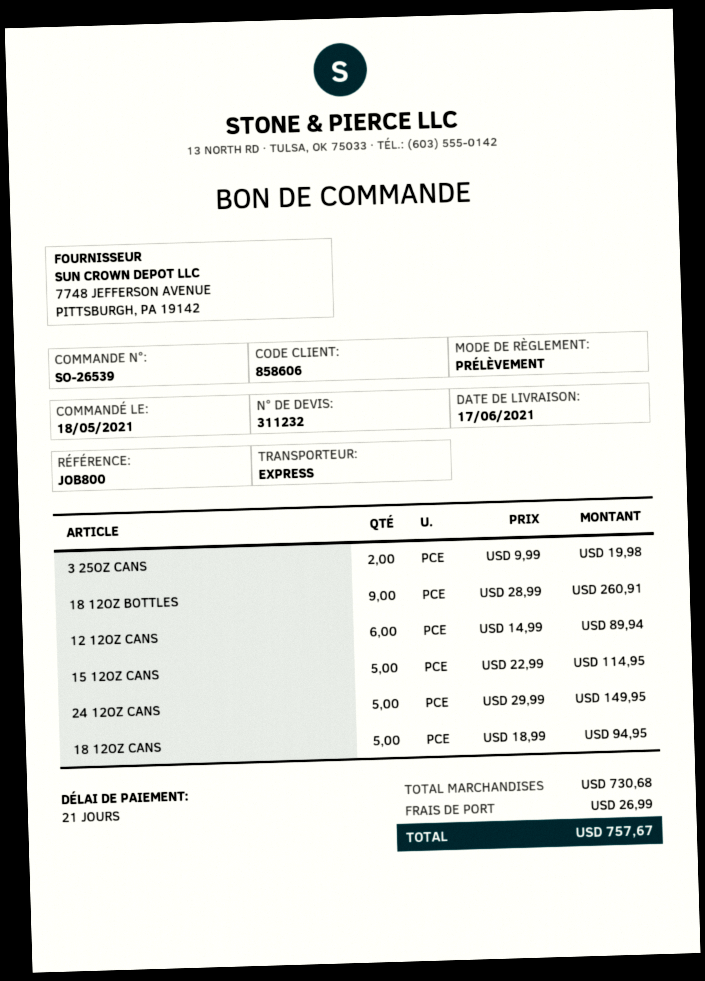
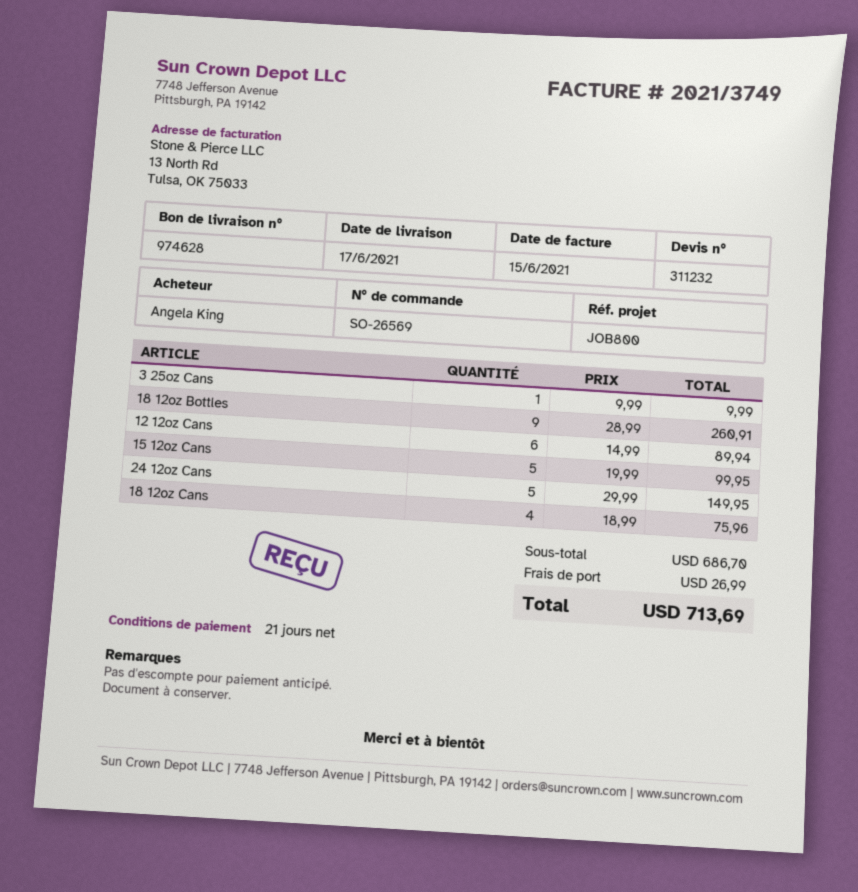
order number: SO-26539 -> SO-26569
3 25OZ CANS: 2 x 9.99 = 19.98 -> 1 x 9.99 = 9.99
15 12OZ CANS: 5 x 22.99 = 114.95 -> 5 x 19.99 = 99.95
18 12OZ CANS: 5 x 18.99 = 94.95 -> 4 x 18.99 = 75.96
subtotal: 730.68 -> 686.70
total: 757.67 -> 713.69

